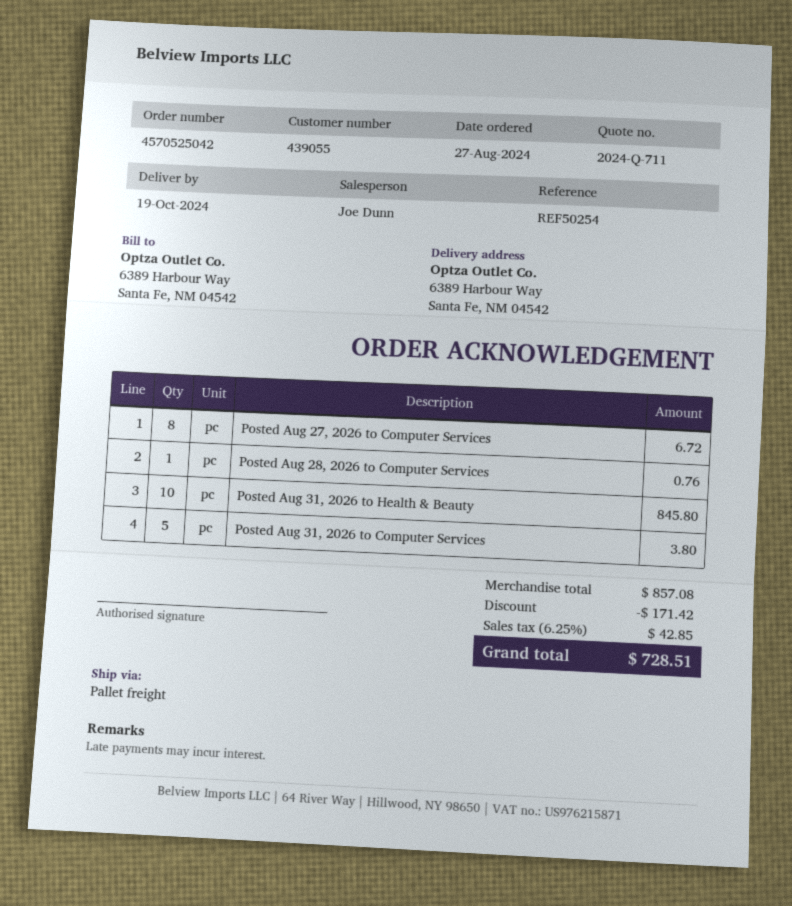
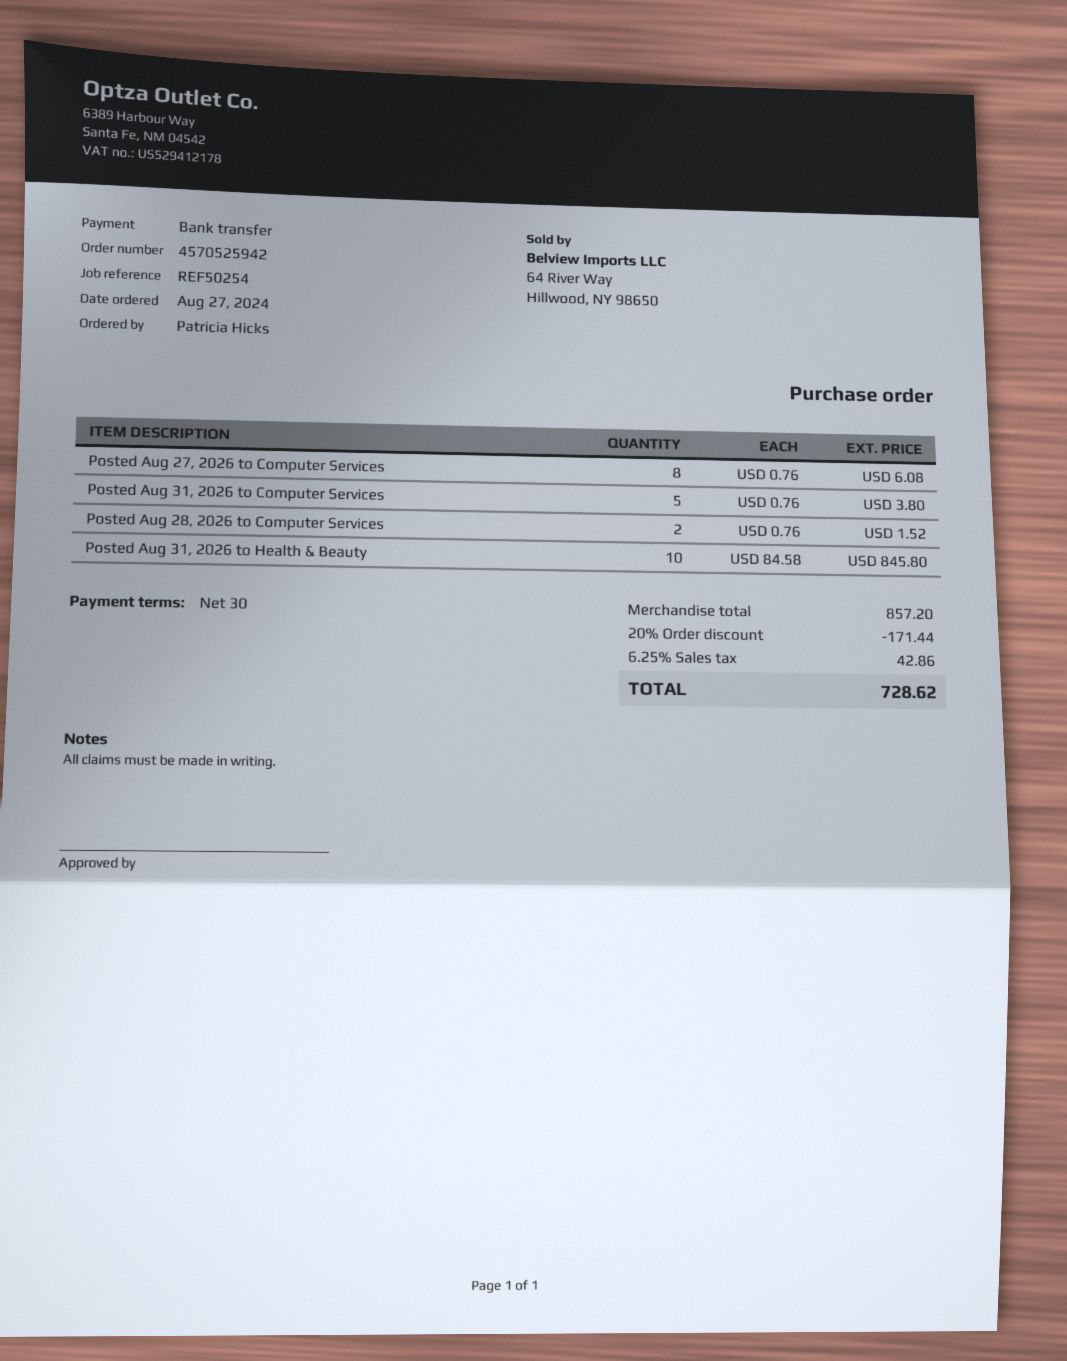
order number: 4570525042 -> 4570525942
Posted Aug 27, 2026 to Computer Services: 8 for 6.72 -> 8 for 6.08
Posted Aug 28, 2026 to Computer Services: 1 for 0.76 -> 2 for 1.52
subtotal: 857.08 -> 857.20
discount: 171.42 -> 171.44
tax: 6.25% = 42.85 -> 6.25% = 42.86
total: 728.51 -> 728.62

